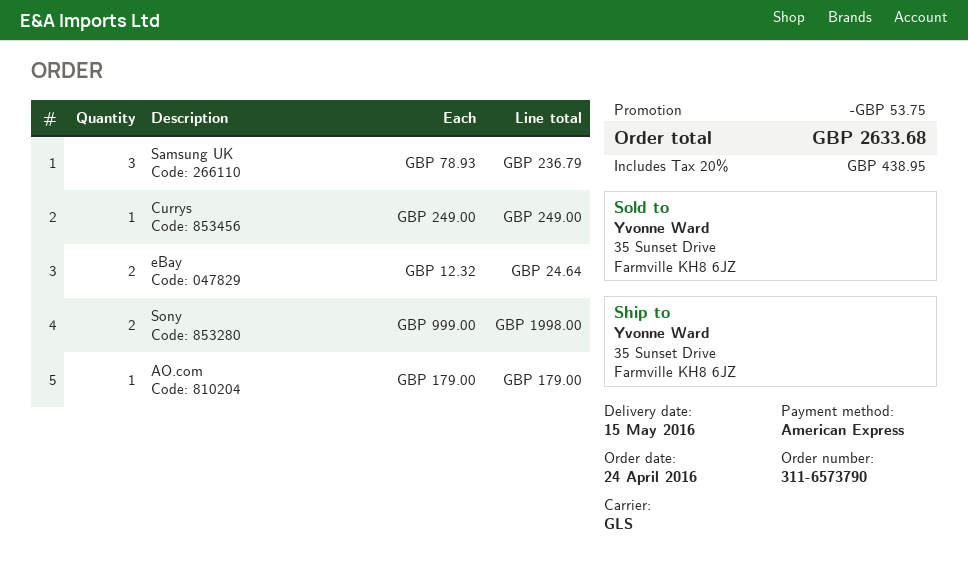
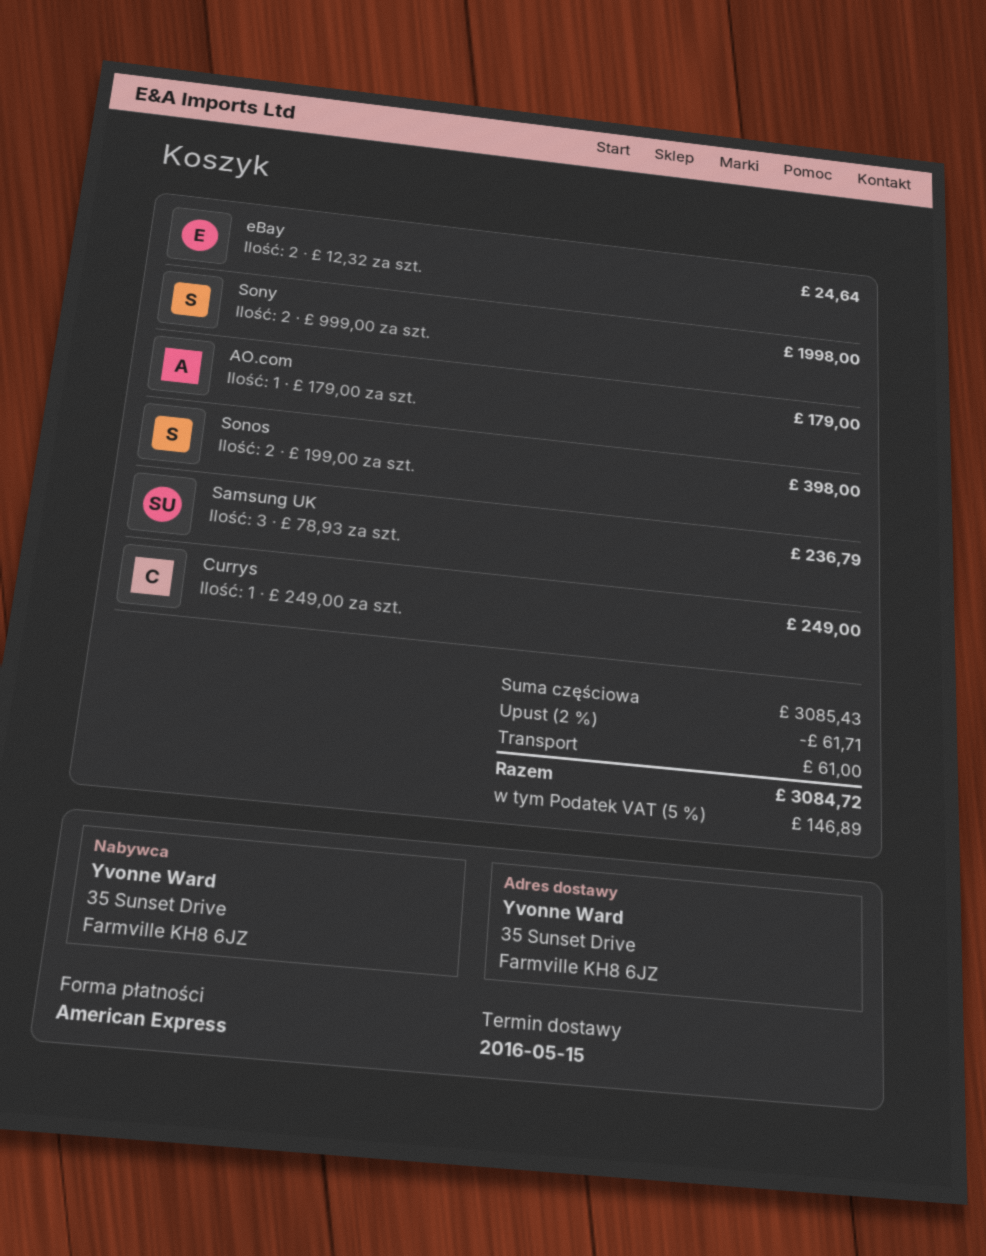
Sonos: none -> 2 x 199.00 = 398.00
discount: 53.75 -> 61.71
shipping: none -> 61.00
tax: 20% = 438.95 -> 5% = 146.89
total: 2633.68 -> 3084.72

